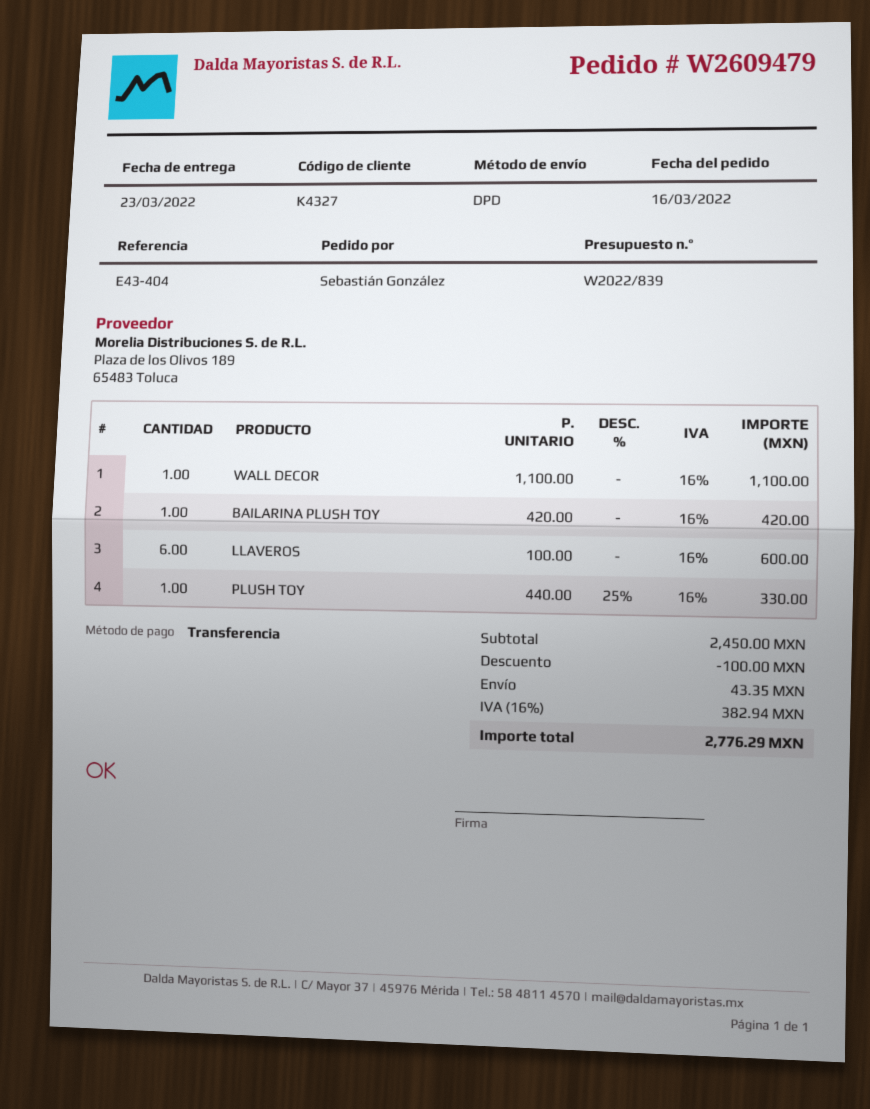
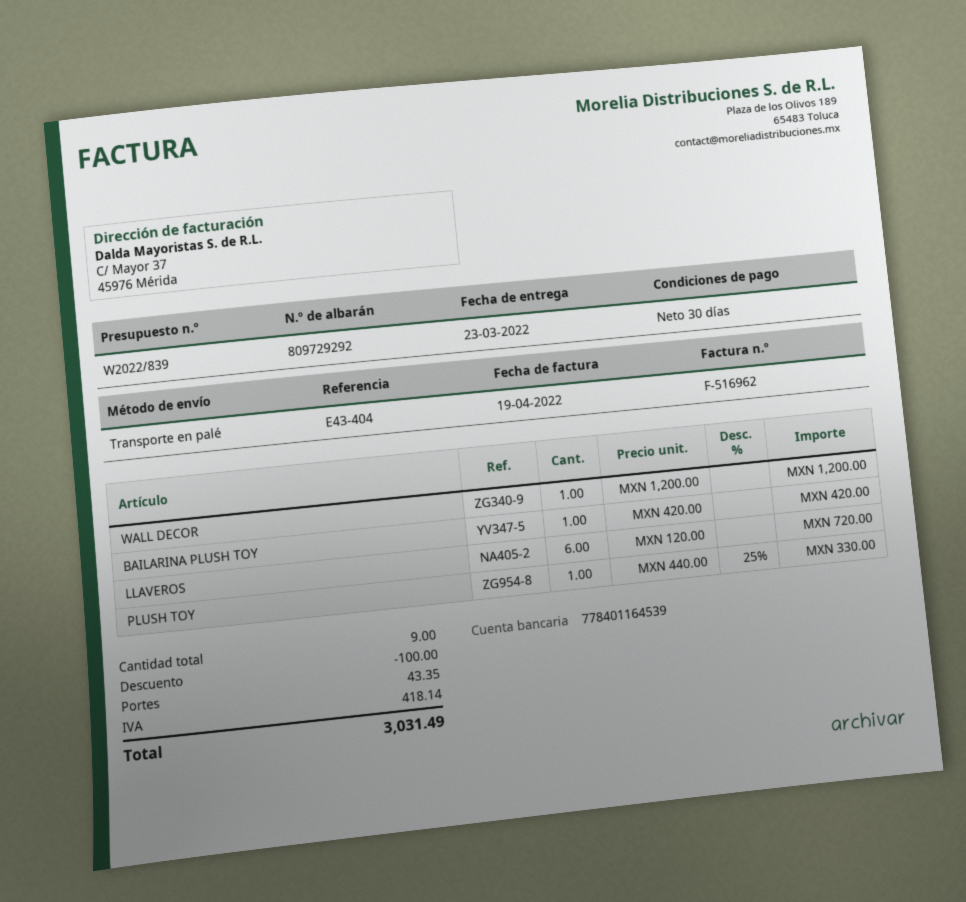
shipping method: DPD -> pallet freight
WALL DECOR: 1 x 1100.00 = 1100.00 -> 1 x 1200.00 = 1200.00
LLAVEROS: 6 x 100.00 = 600.00 -> 6 x 120.00 = 720.00
tax: 382.94 -> 418.14
total: 2776.29 -> 3031.49

